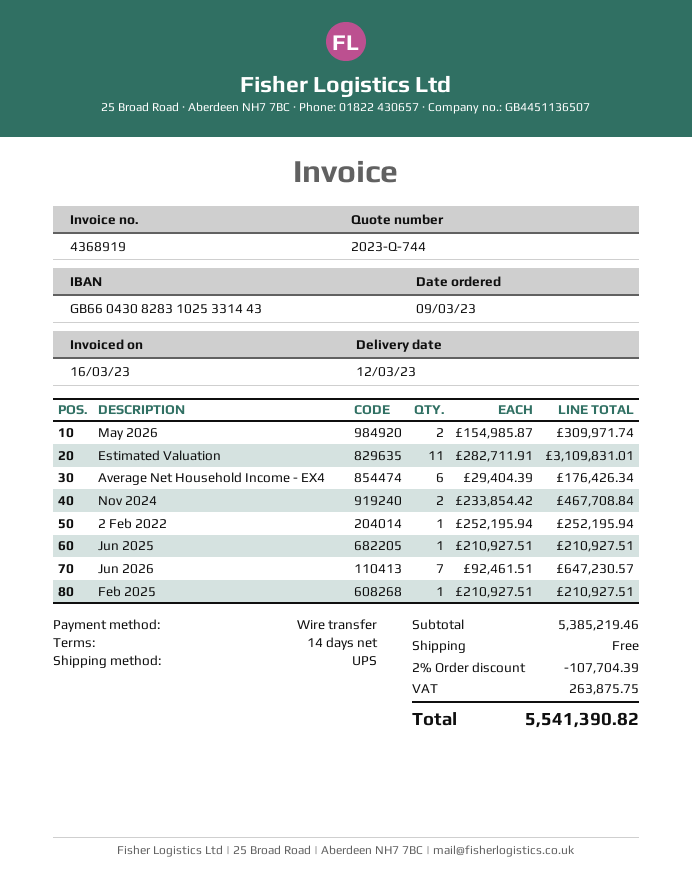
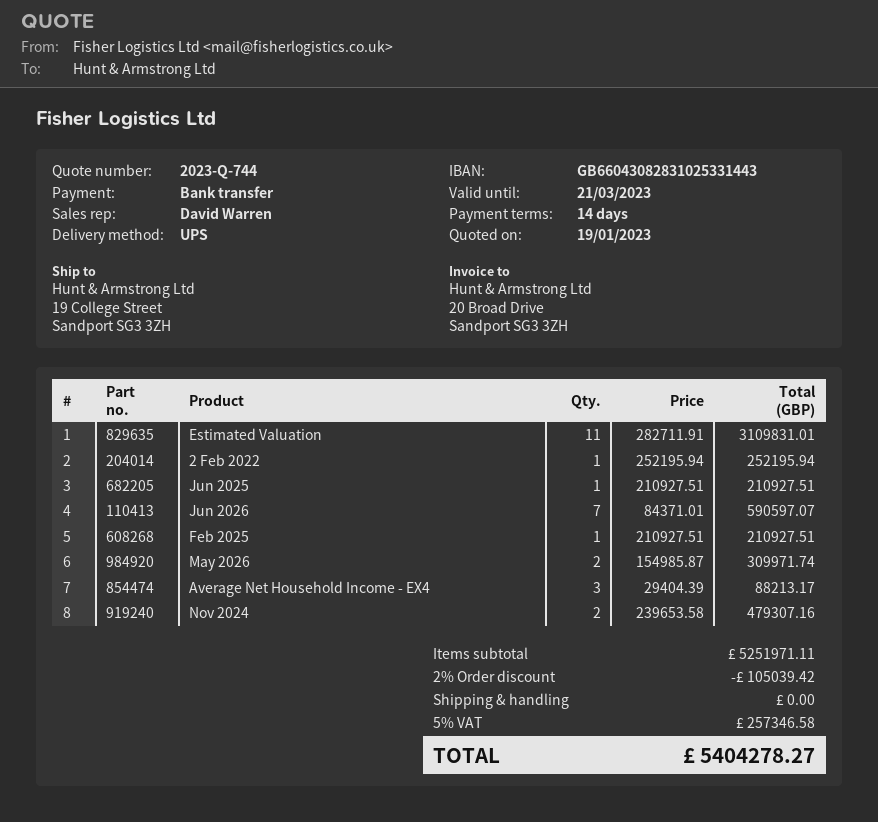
Average Net Household Income - EX4: 6 x 29404.39 = 176426.34 -> 3 x 29404.39 = 88213.17
Nov 2024: 2 x 233854.42 = 467708.84 -> 2 x 239653.58 = 479307.16
Jun 2026: 7 x 92461.51 = 647230.57 -> 7 x 84371.01 = 590597.07
subtotal: 5385219.46 -> 5251971.11
discount: 2% = 107704.39 -> 2% = 105039.42
tax: 263875.75 -> 257346.58
total: 5541390.82 -> 5404278.27

